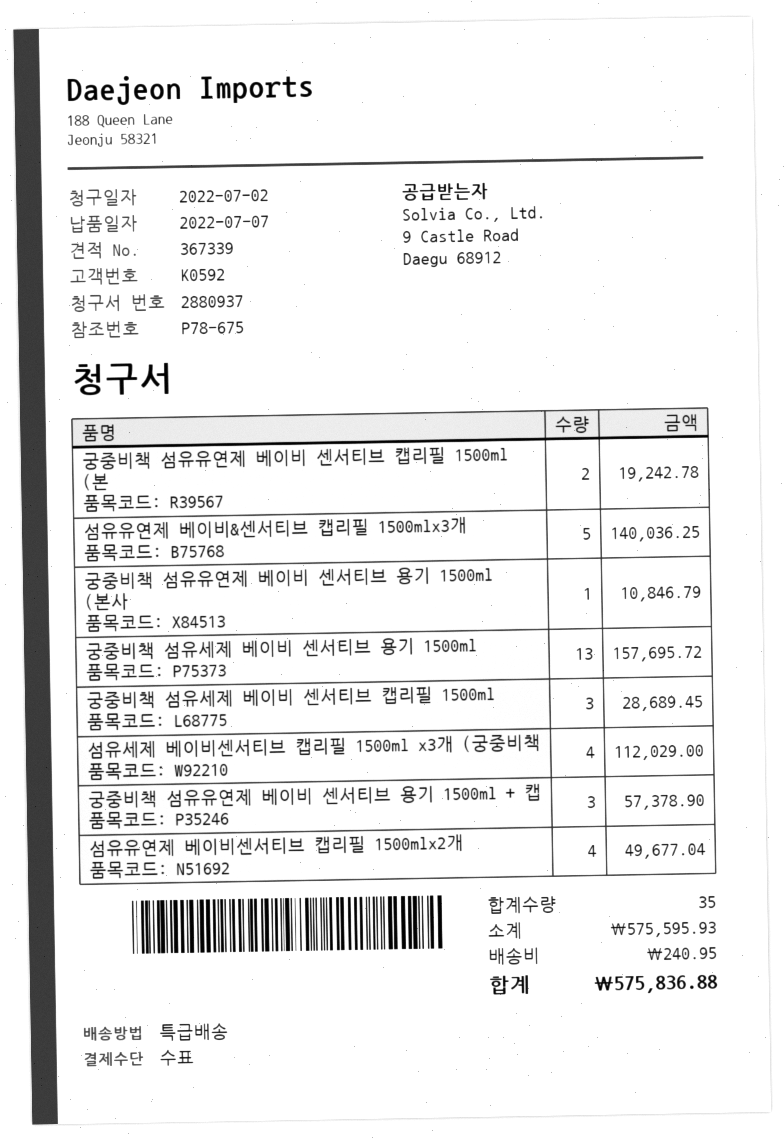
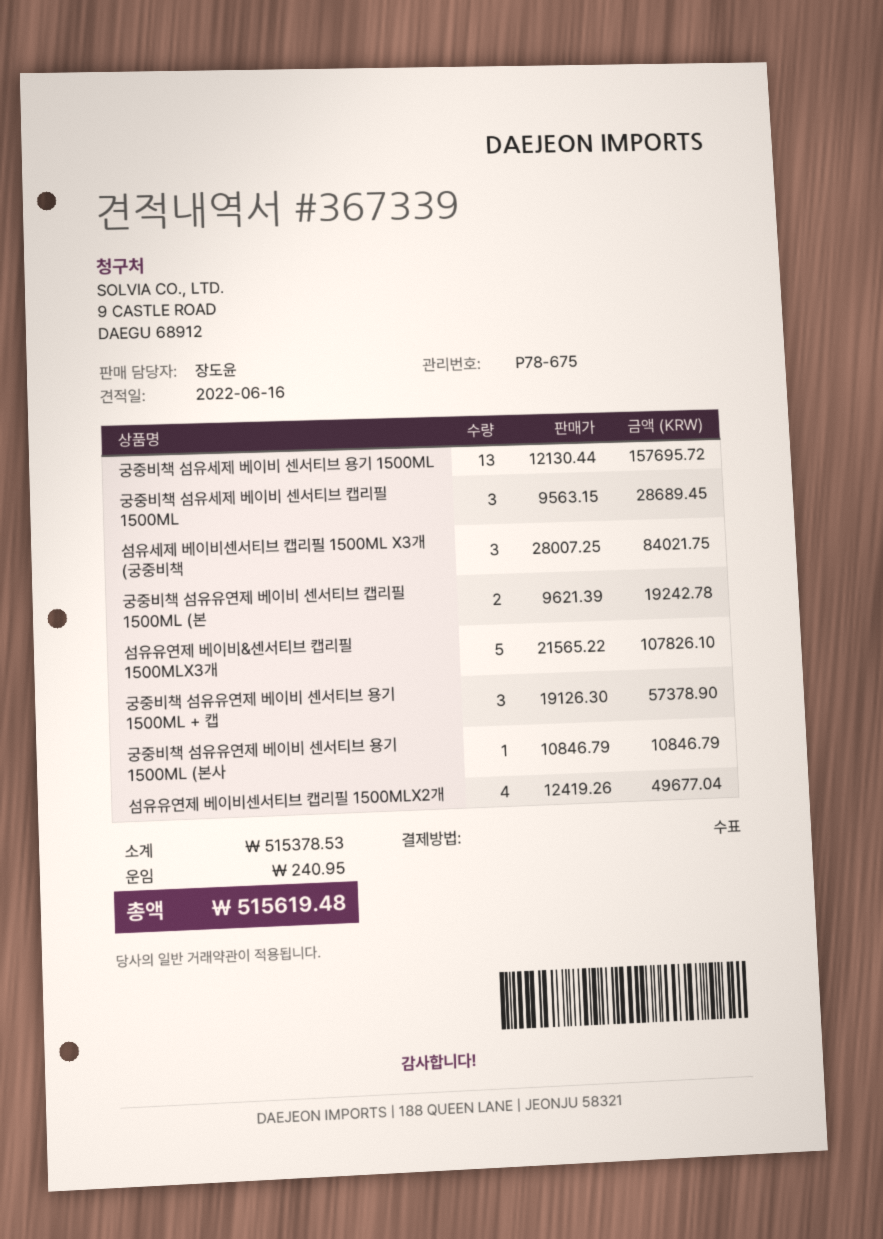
섬유유연제 베이비&센서티브 캡리필 1500mlx3개: 5 for 140036.25 -> 5 for 107826.10
섬유세제 베이비센서티브 캡리필 1500ml x3개 (궁중비책: 4 for 112029.00 -> 3 for 84021.75
subtotal: 575595.93 -> 515378.53
total: 575836.88 -> 515619.48

